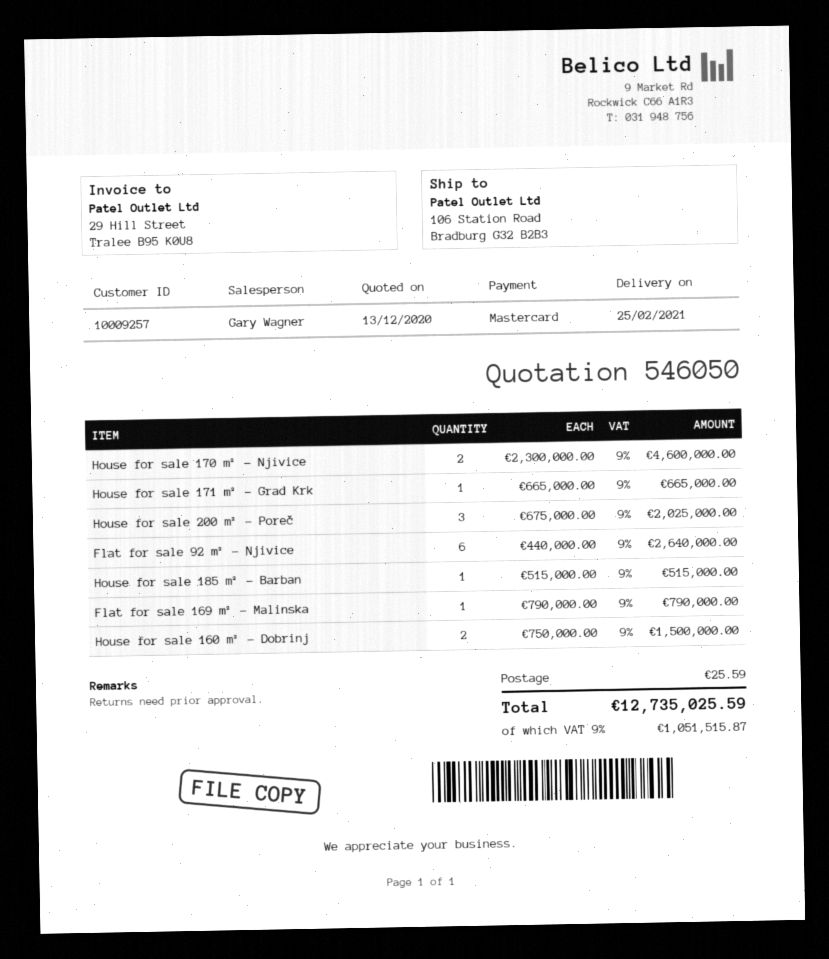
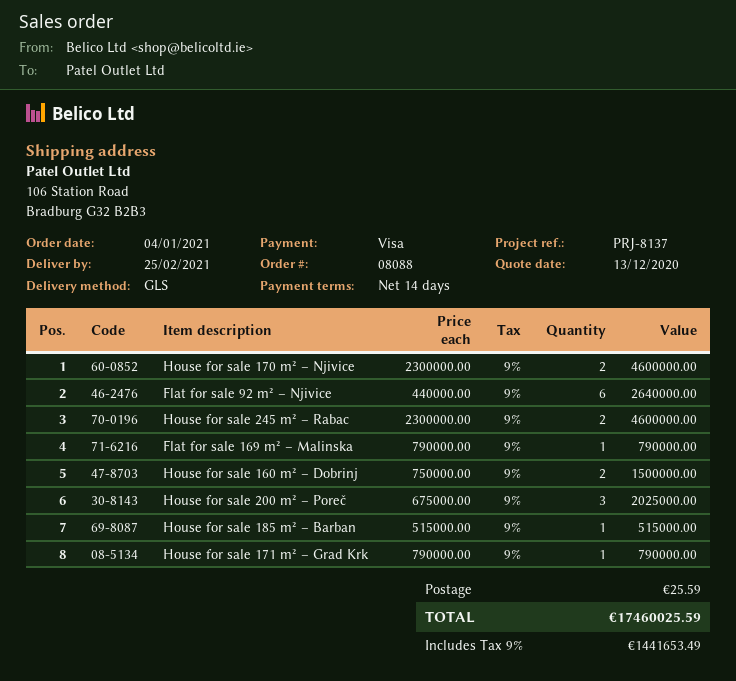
payment method: Mastercard -> Visa
House for sale 171 m² – Grad Krk: 1 x 665000.00 = 665000.00 -> 1 x 790000.00 = 790000.00
House for sale 245 m² – Rabac: none -> 2 x 2300000.00 = 4600000.00
tax: 9% = 1051515.87 -> 9% = 1441653.49
total: 12735025.59 -> 17460025.59

